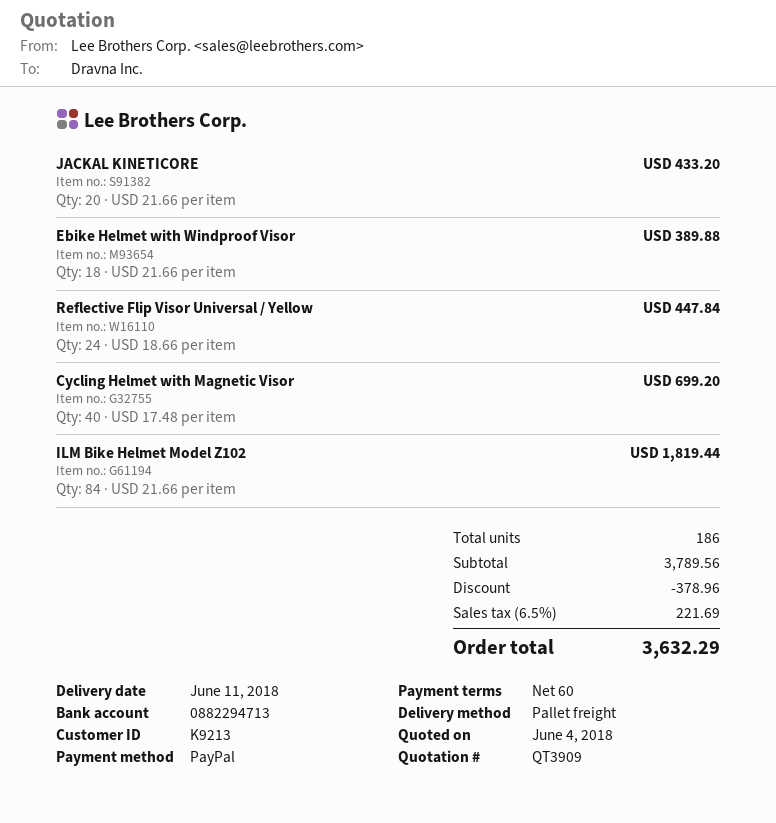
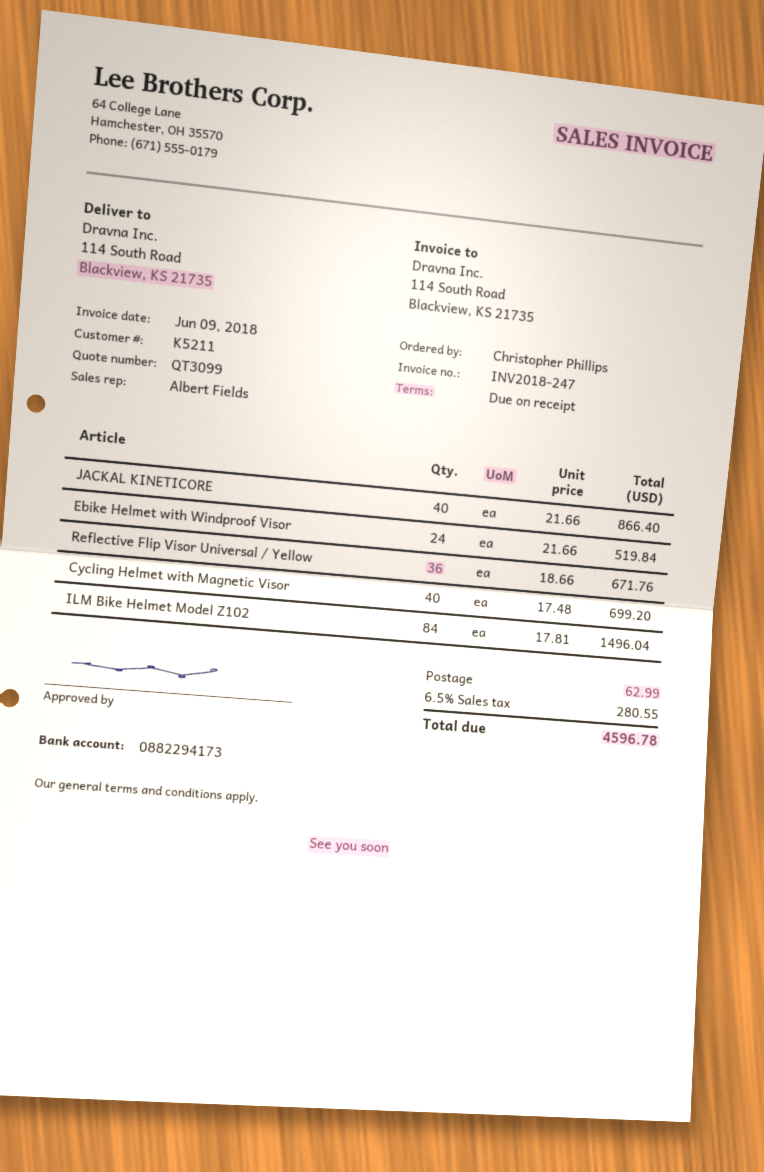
quote number: QT3909 -> QT3099
payment terms: 60 days -> on receipt
customer number: K9213 -> K5211
bank account: 0882294713 -> 0882294173
JACKAL KINETICORE: 20 x 21.66 = 433.20 -> 40 x 21.66 = 866.40
Ebike Helmet with Windproof Visor: 18 x 21.66 = 389.88 -> 24 x 21.66 = 519.84
Reflective Flip Visor Universal / Yellow: 24 x 18.66 = 447.84 -> 36 x 18.66 = 671.76
ILM Bike Helmet Model Z102: 84 x 21.66 = 1819.44 -> 84 x 17.81 = 1496.04
discount: 378.96 -> none
shipping: none -> 62.99
tax: 6.5% = 221.69 -> 6.5% = 280.55
total: 3632.29 -> 4596.78

